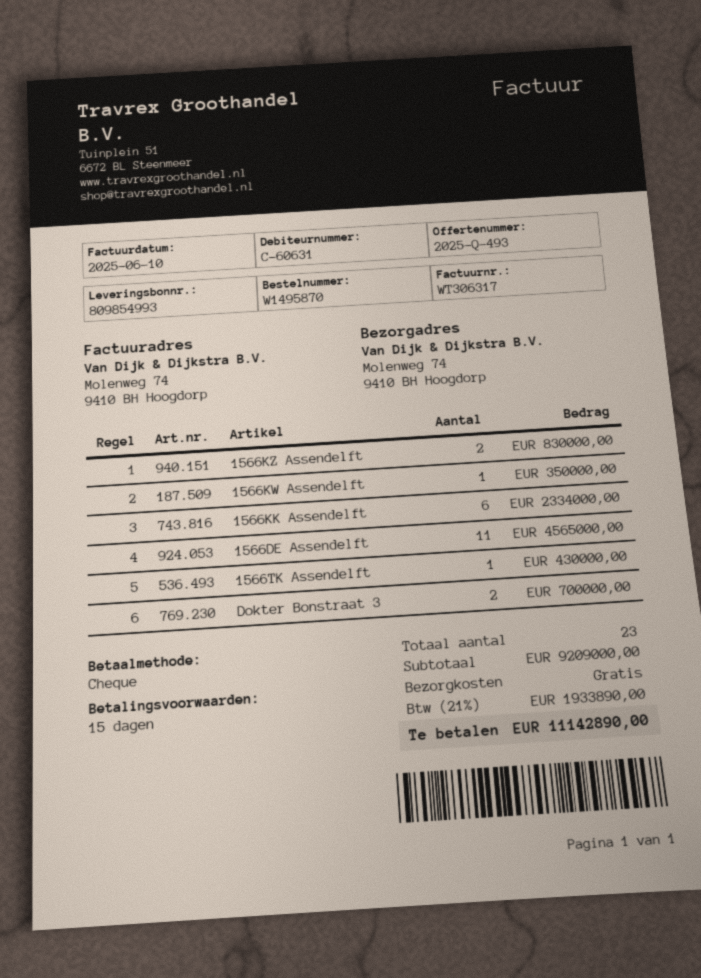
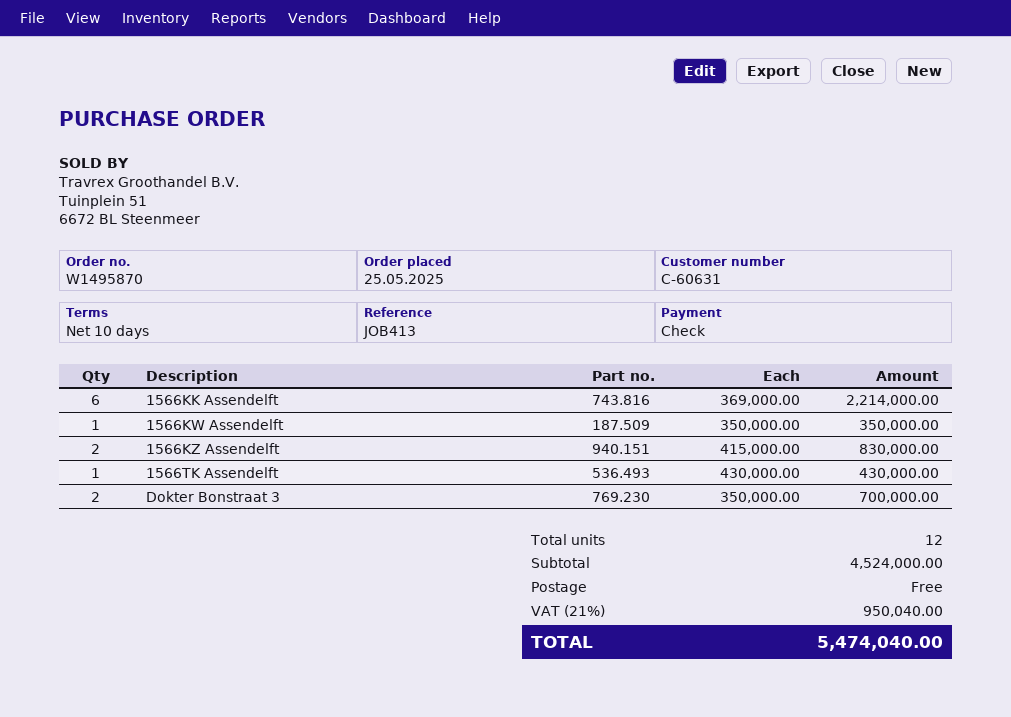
payment terms: 15 days -> 10 days
1566KK Assendelft: 6 for 2334000.00 -> 6 for 2214000.00
1566DE Assendelft: 11 for 4565000.00 -> none
total quantity: 23 -> 12
subtotal: 9209000.00 -> 4524000.00
tax: 21% = 1933890.00 -> 21% = 950040.00
total: 11142890.00 -> 5474040.00

